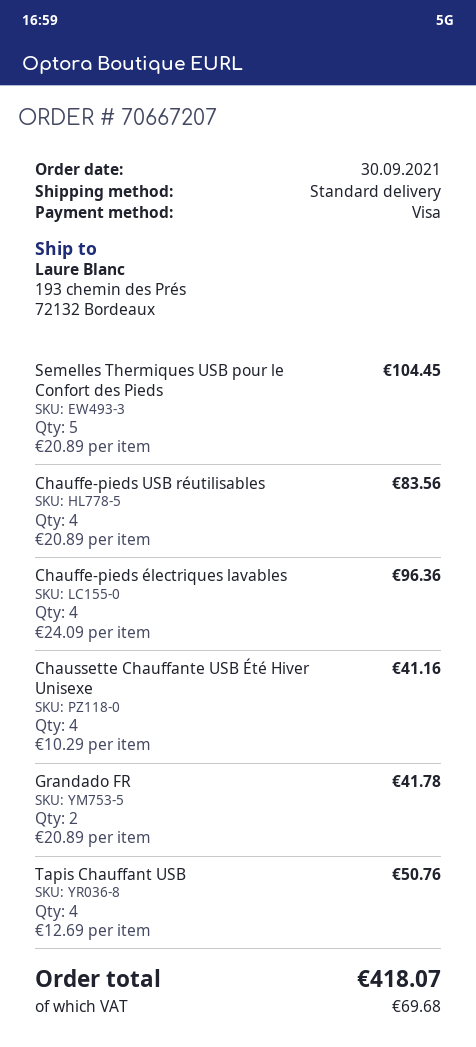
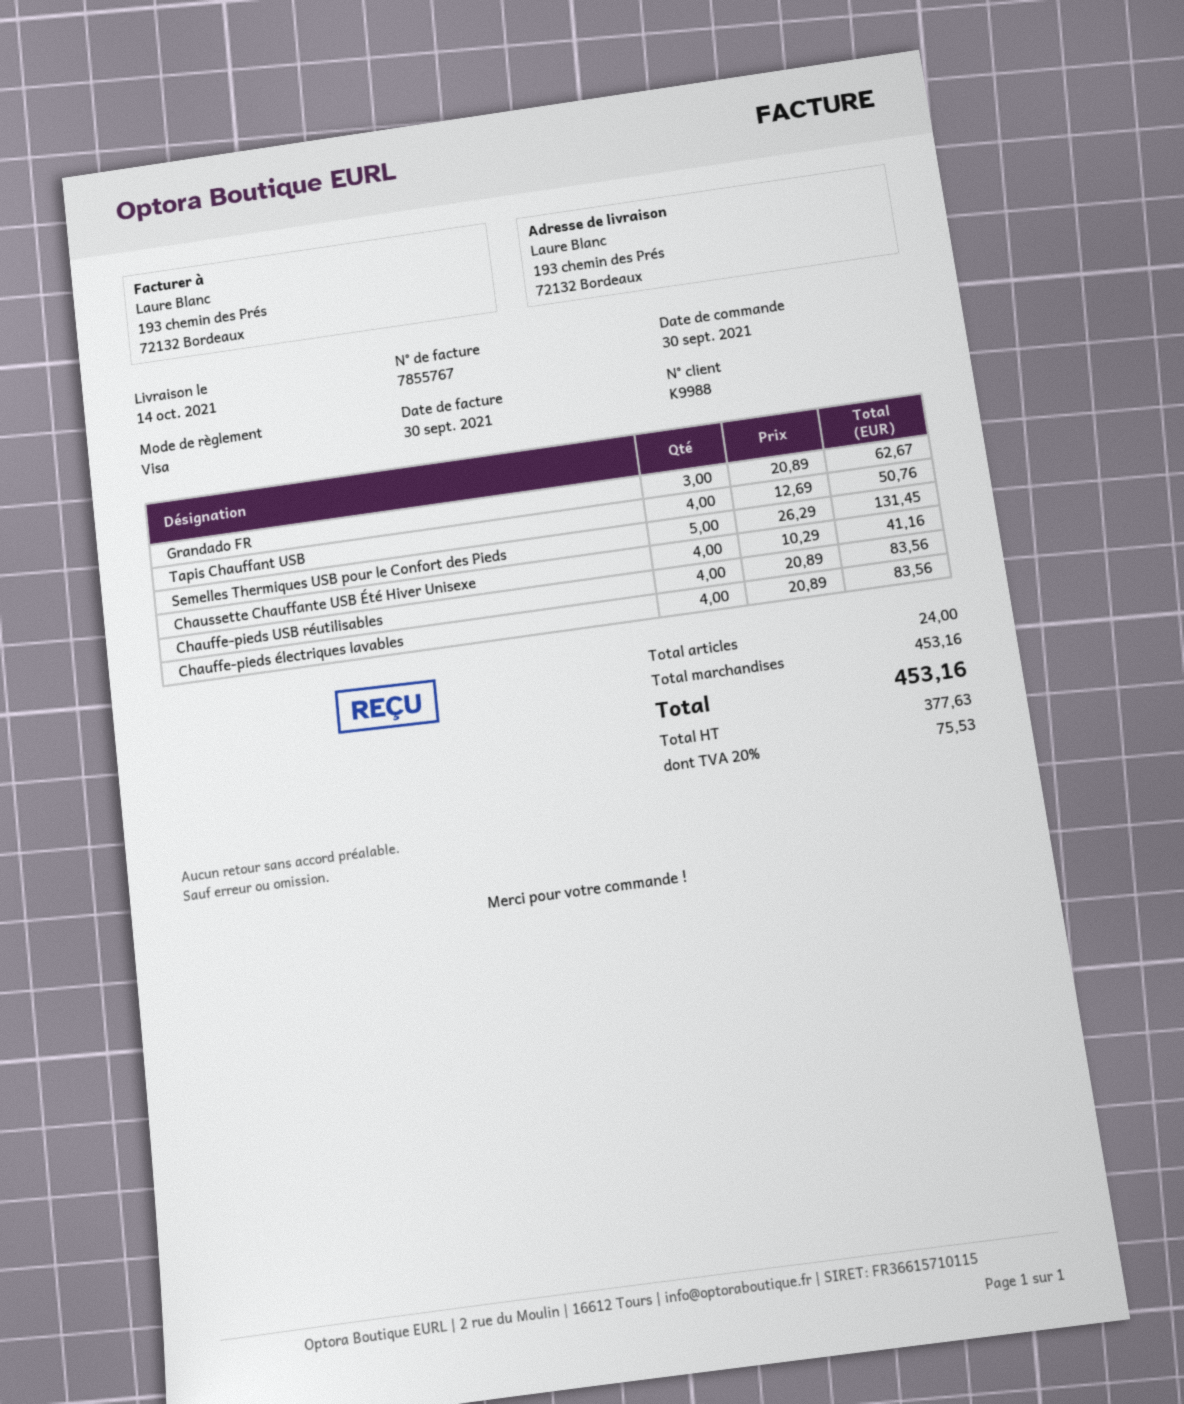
Semelles Thermiques USB pour le Confort des Pieds: 5 x 20.89 = 104.45 -> 5 x 26.29 = 131.45
Chauffe-pieds électriques lavables: 4 x 24.09 = 96.36 -> 4 x 20.89 = 83.56
Grandado FR: 2 x 20.89 = 41.78 -> 3 x 20.89 = 62.67
tax: 69.68 -> 75.53
total: 418.07 -> 453.16

